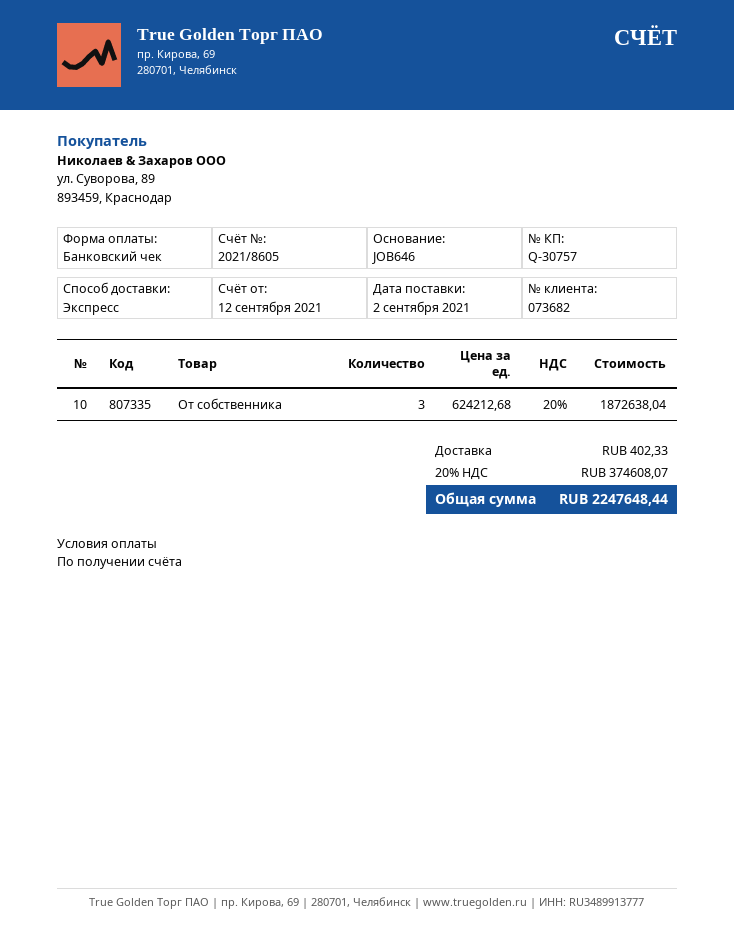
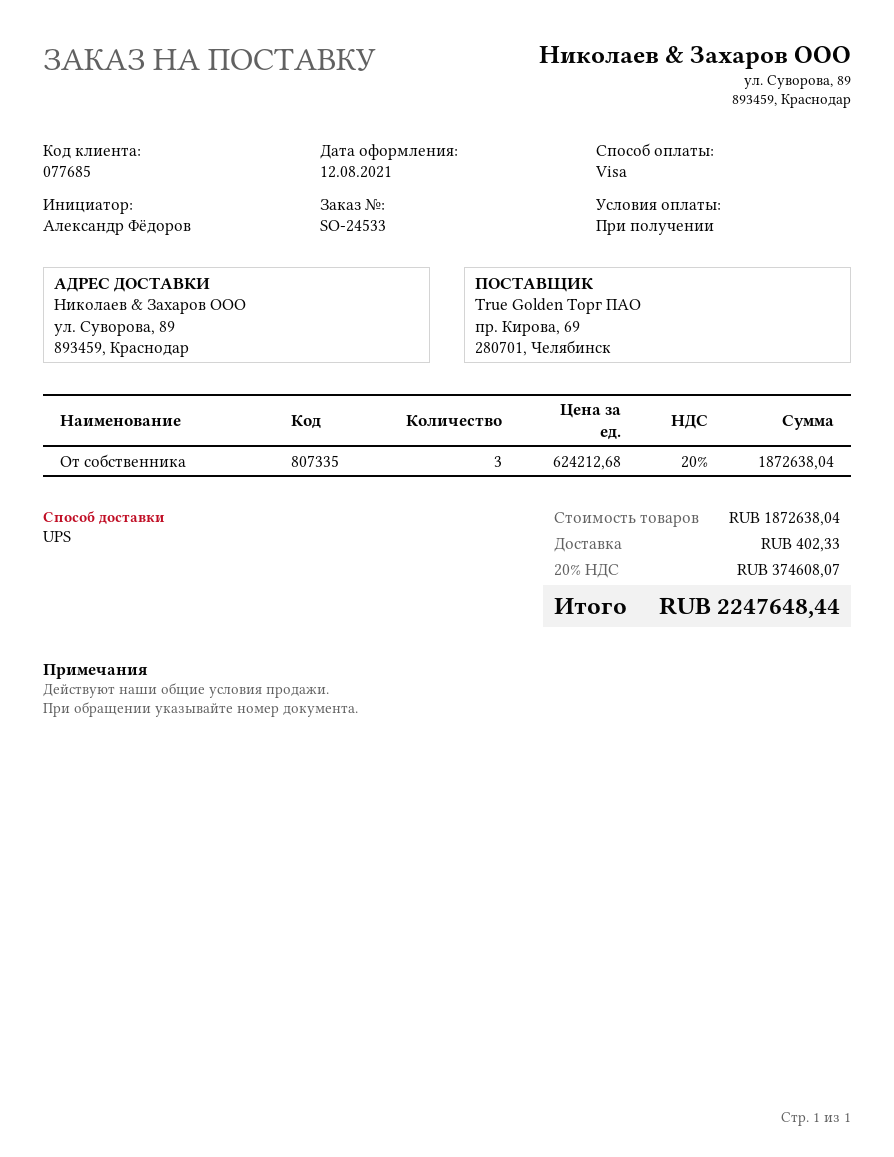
customer number: 073682 -> 077685
payment method: cheque -> Visa
shipping method: express -> UPS

